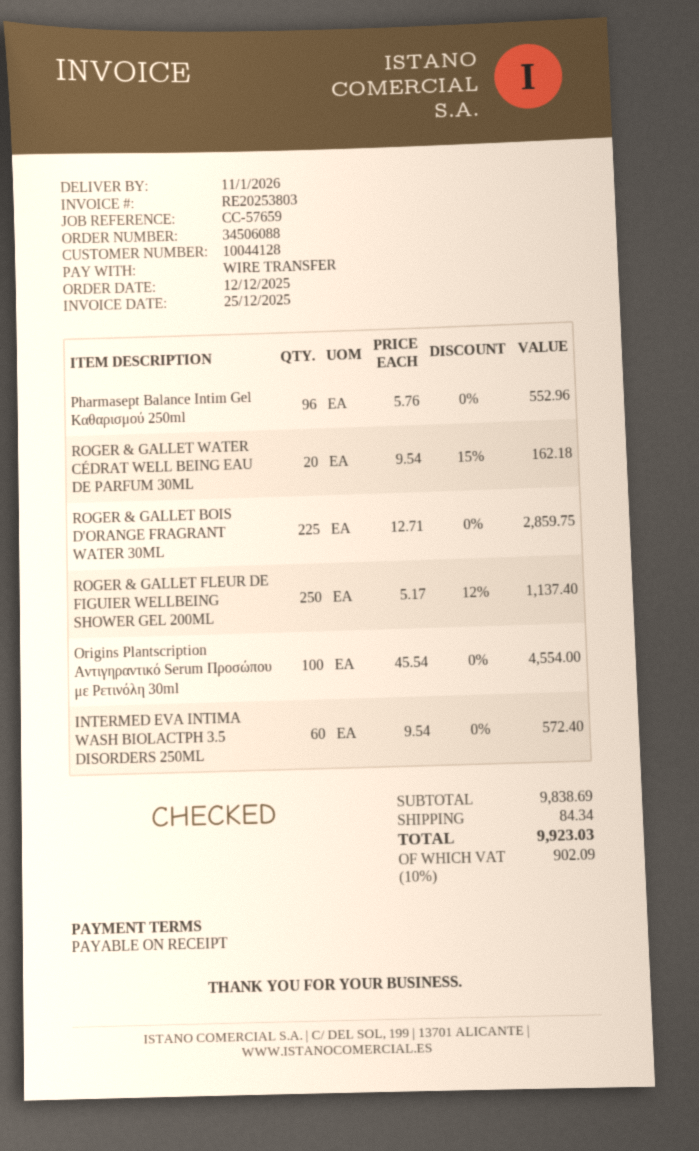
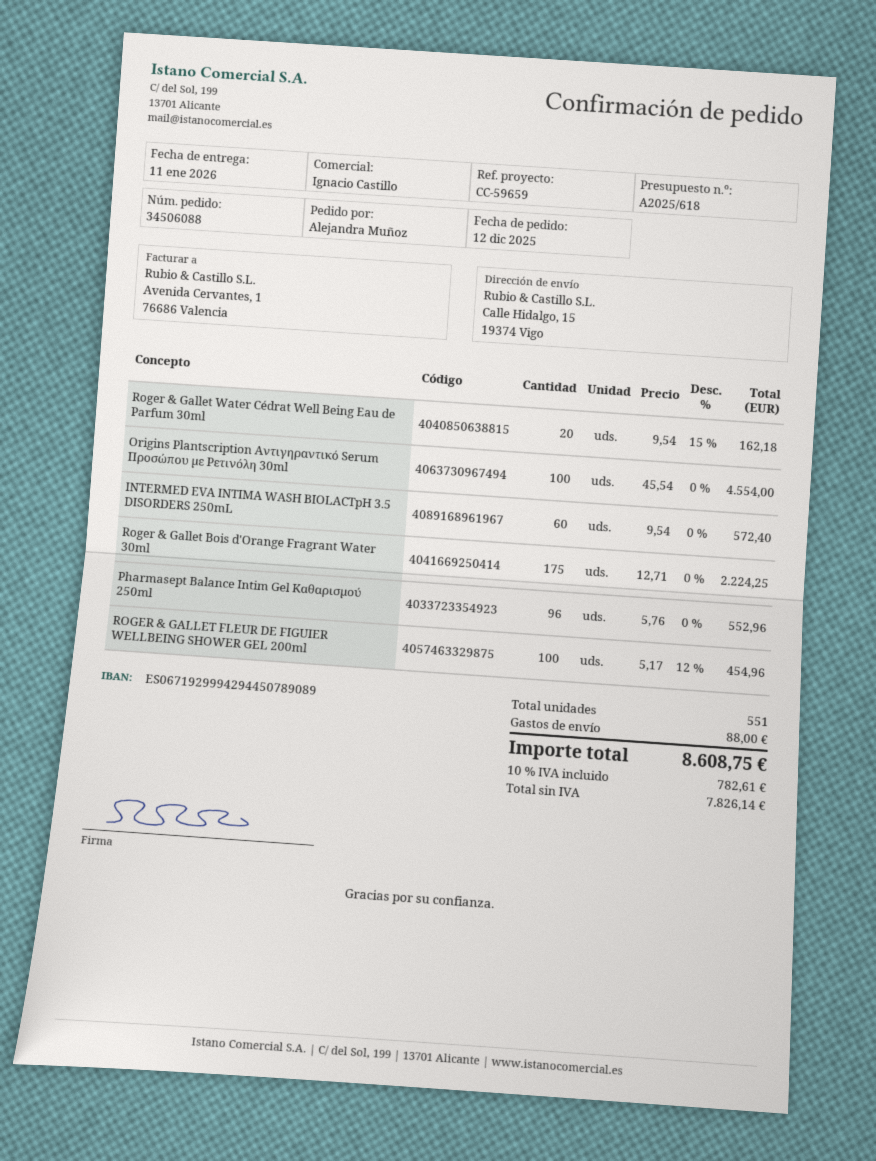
reference: CC-57659 -> CC-59659
ROGER & GALLET BOIS D'ORANGE FRAGRANT WATER 30ML: 225 x 12.71 = 2859.75 -> 175 x 12.71 = 2224.25
ROGER & GALLET FLEUR DE FIGUIER WELLBEING SHOWER GEL 200ML: 250 x 5.17 - 12% = 1137.40 -> 100 x 5.17 - 12% = 454.96
shipping: 84.34 -> 88.00
tax: 10% = 902.09 -> 10% = 782.61
total: 9923.03 -> 8608.75

